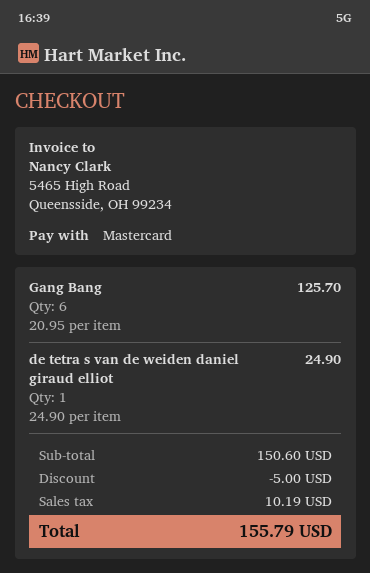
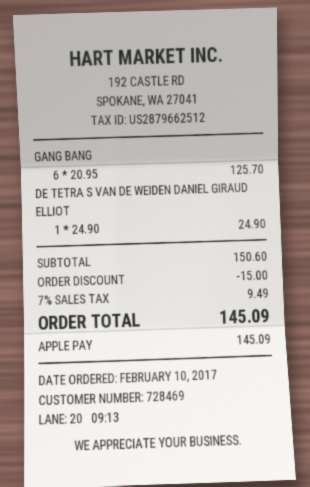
payment method: Mastercard -> Apple Pay
discount: 5.00 -> 15.00
tax: 10.19 -> 9.49
total: 155.79 -> 145.09

